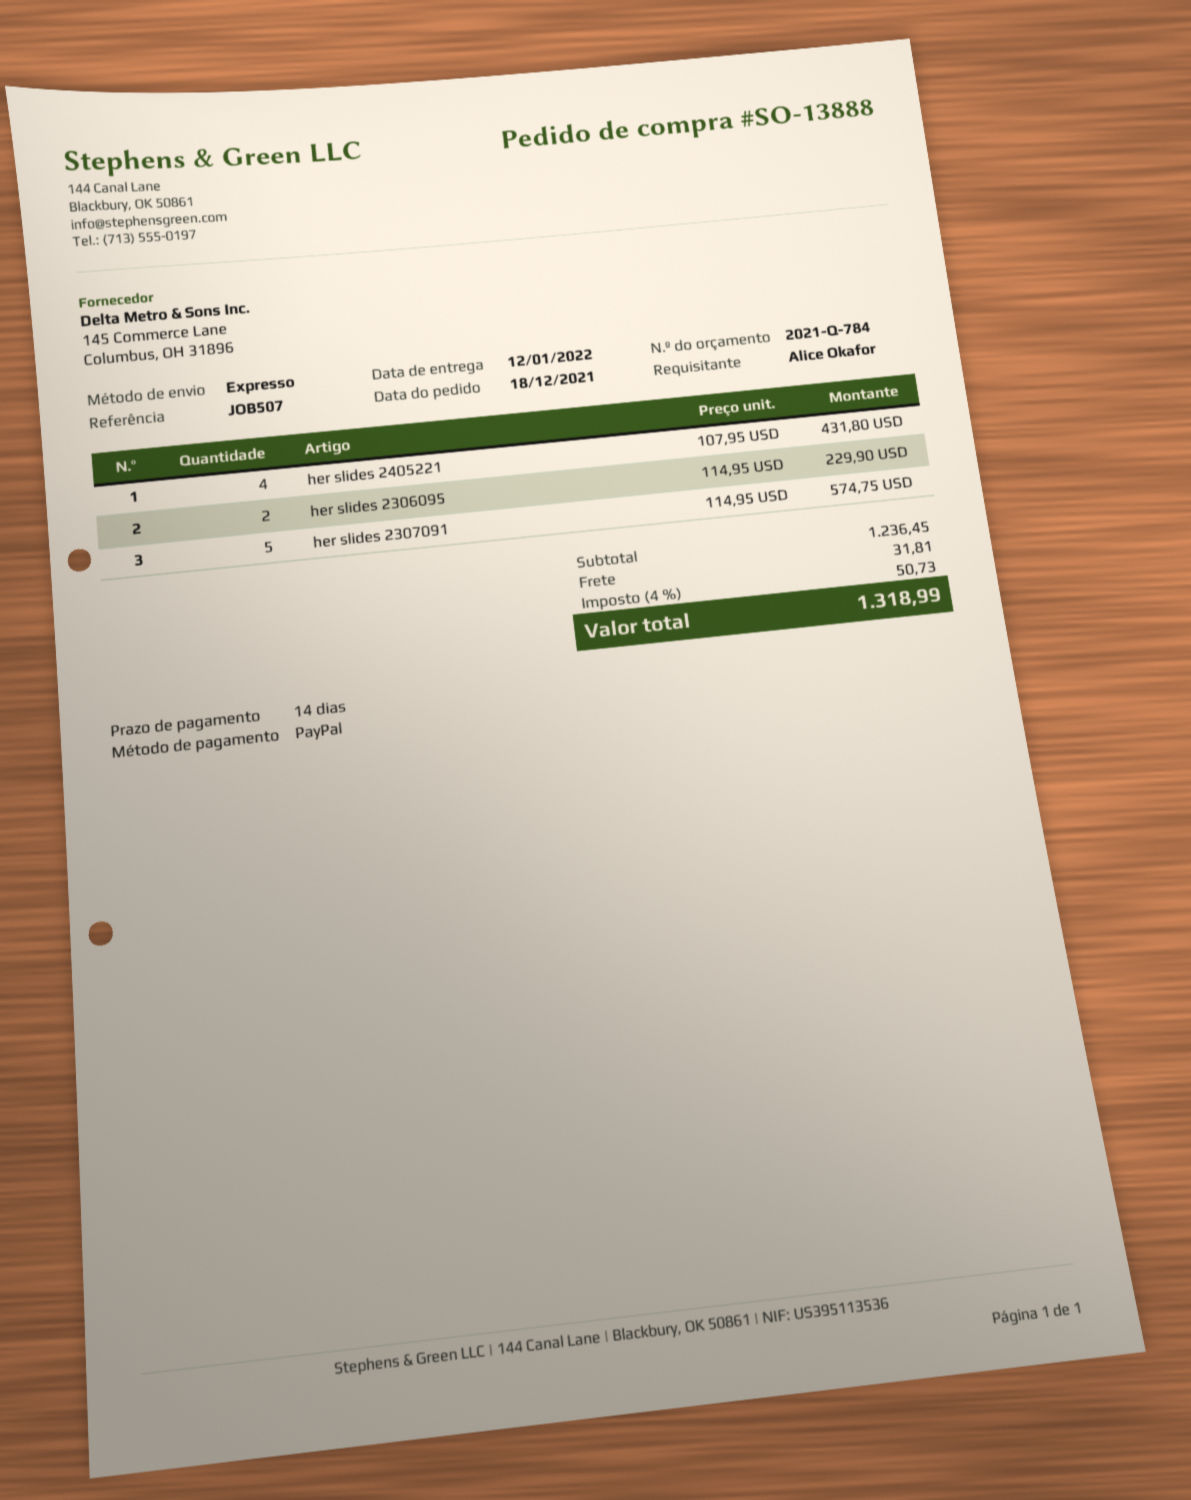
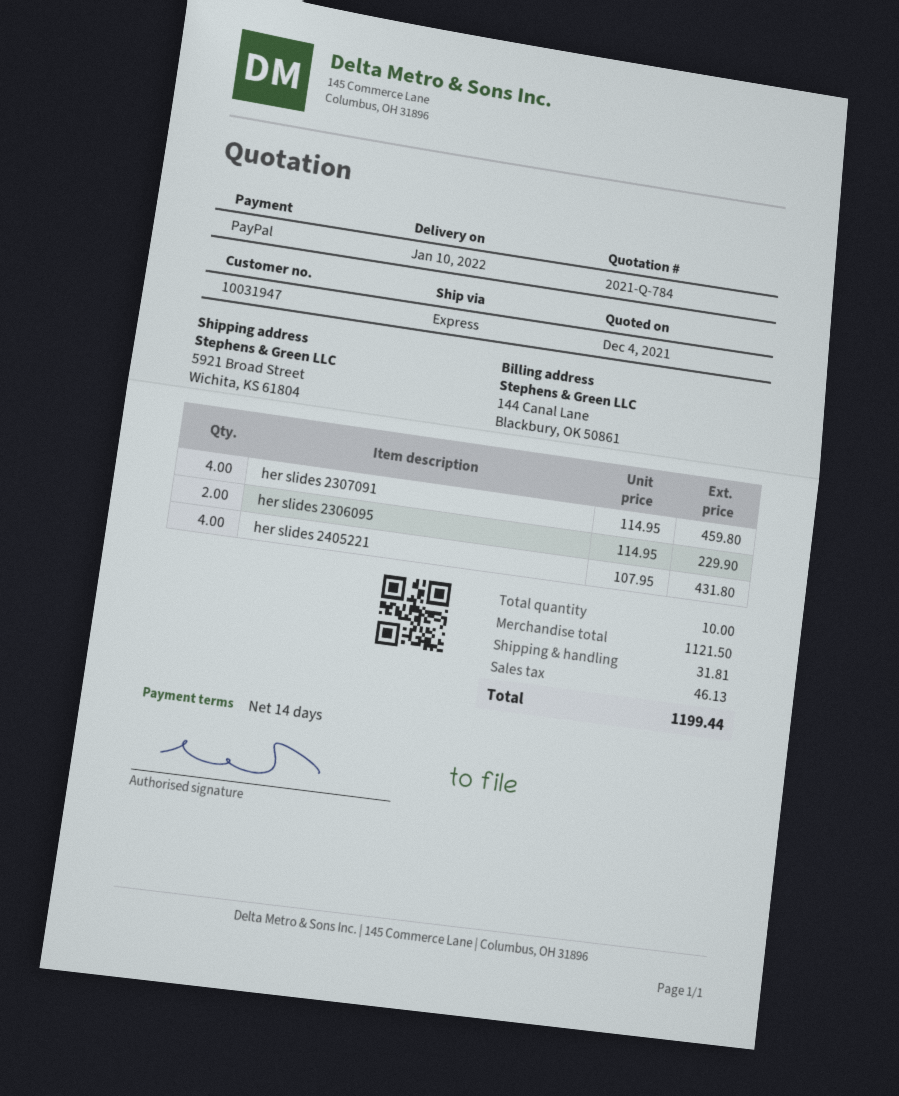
delivery date: 2022-01-12 -> 2022-01-10
her slides 2307091: 5 x 114.95 = 574.75 -> 4 x 114.95 = 459.80
subtotal: 1236.45 -> 1121.50
tax: 50.73 -> 46.13
total: 1318.99 -> 1199.44

